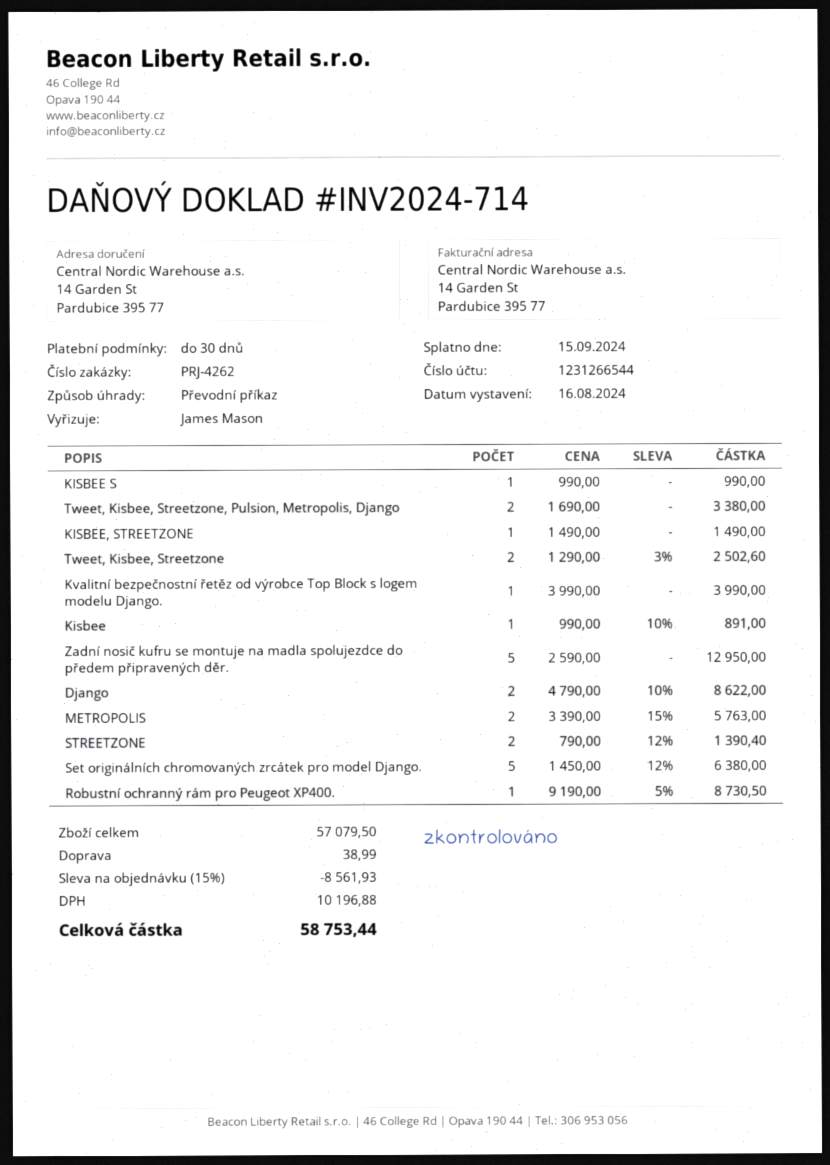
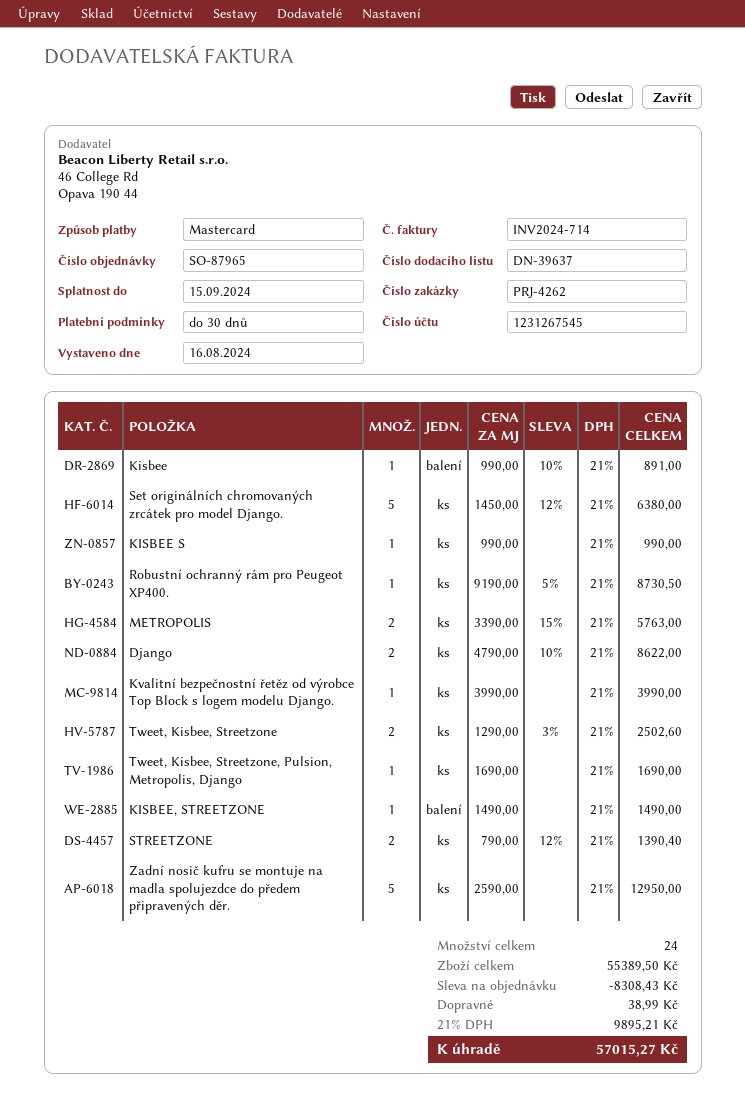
payment method: bank transfer -> Mastercard
bank account: 1231266544 -> 1231267545
Tweet, Kisbee, Streetzone, Pulsion, Metropolis, Django: 2 x 1690.00 = 3380.00 -> 1 x 1690.00 = 1690.00
subtotal: 57079.50 -> 55389.50
discount: 8561.93 -> 8308.43
tax: 10196.88 -> 9895.21
total: 58753.44 -> 57015.27

